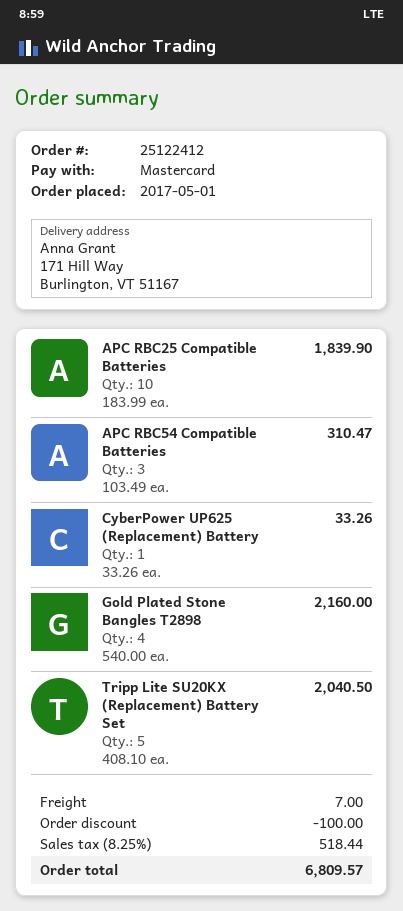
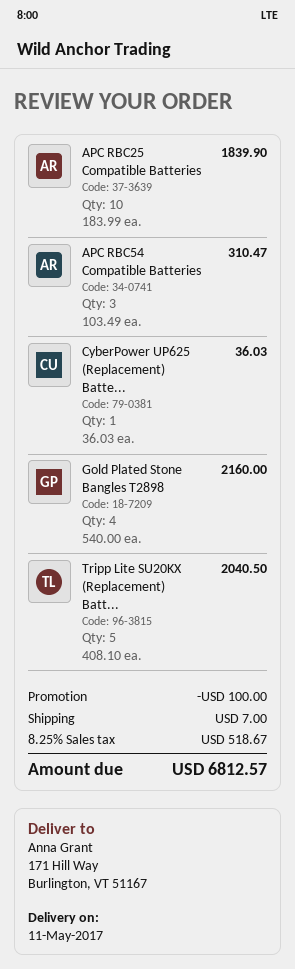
CyberPower UP625 (Replacement) Battery: 1 x 33.26 = 33.26 -> 1 x 36.03 = 36.03
tax: 8.25% = 518.44 -> 8.25% = 518.67
total: 6809.57 -> 6812.57

